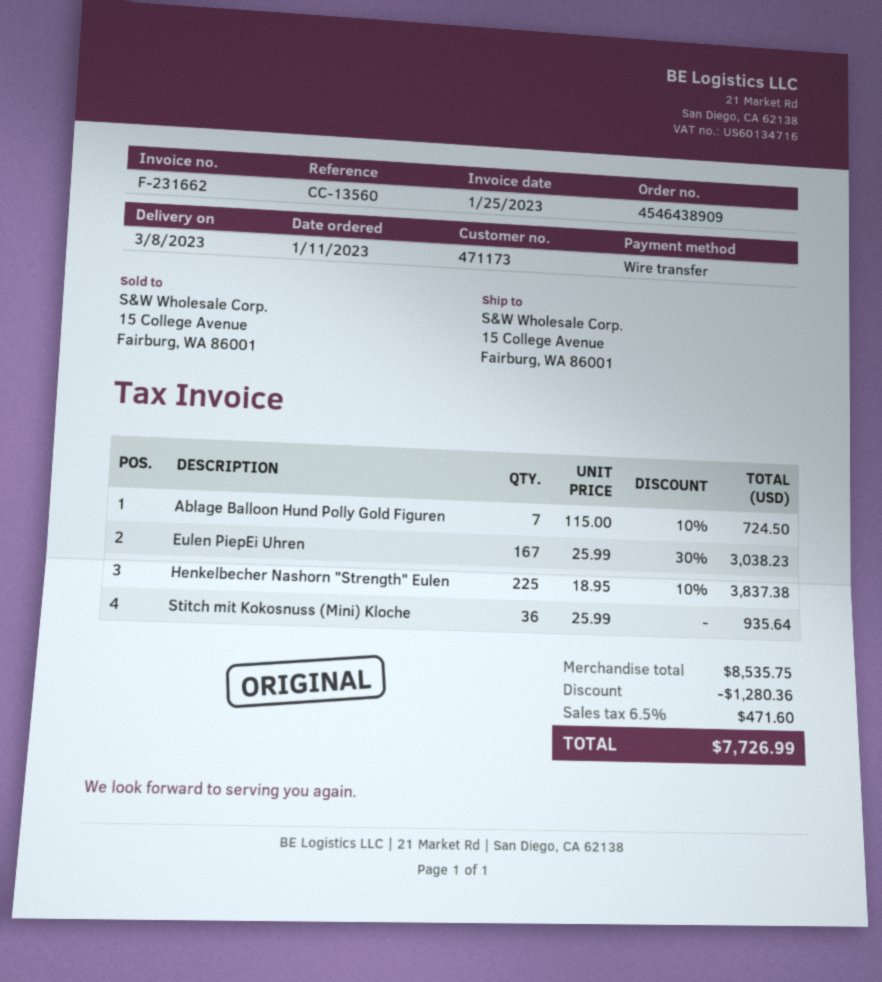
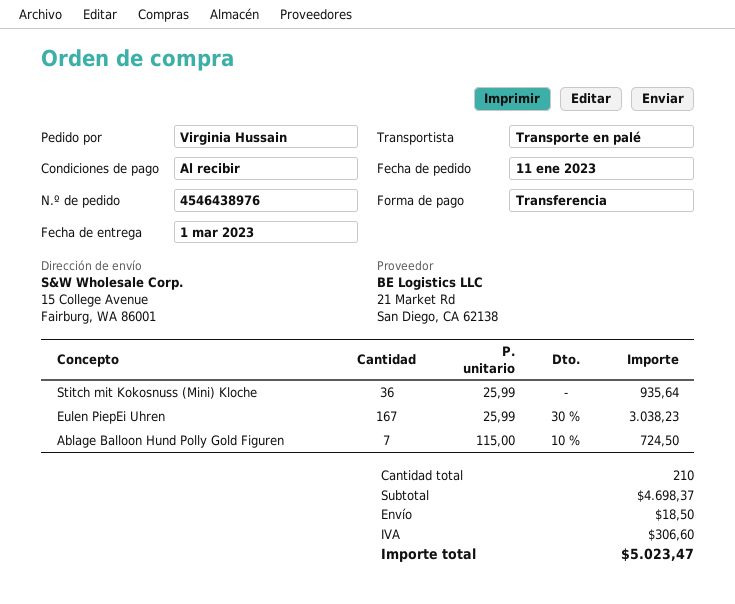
order number: 4546438909 -> 4546438976
delivery date: 2023-03-08 -> 2023-03-01
Henkelbecher Nashorn "Strength" Eulen: 225 x 18.95 - 10% = 3837.38 -> none
subtotal: 8535.75 -> 4698.37
discount: 1280.36 -> none
shipping: none -> 18.50
tax: 471.60 -> 306.60
total: 7726.99 -> 5023.47

